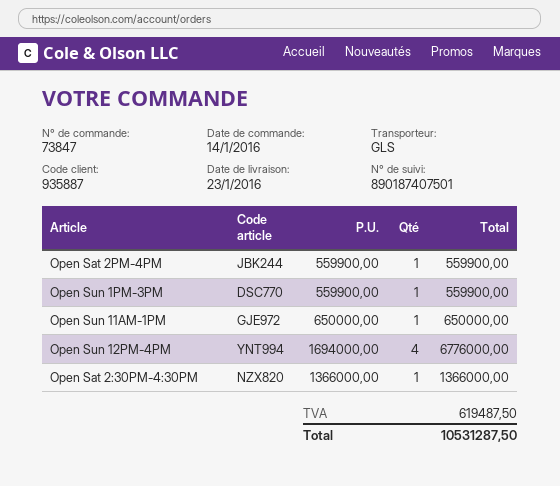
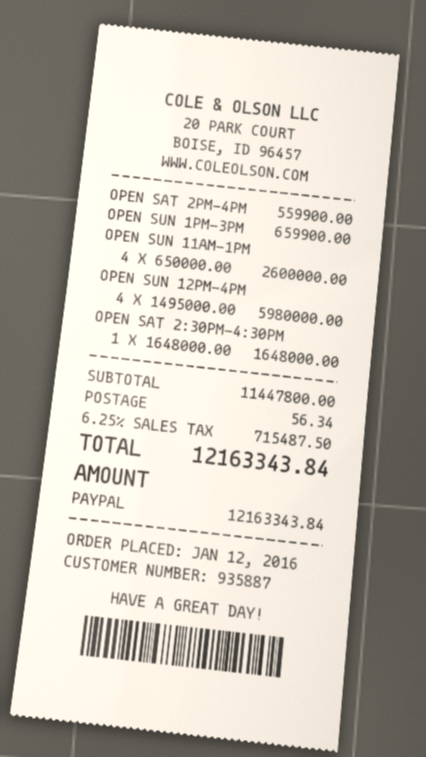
order date: 2016-01-14 -> 2016-01-12
Open Sun 1PM-3PM: 1 x 559900.00 = 559900.00 -> 1 x 659900.00 = 659900.00
Open Sun 11AM-1PM: 1 x 650000.00 = 650000.00 -> 4 x 650000.00 = 2600000.00
Open Sun 12PM-4PM: 4 x 1694000.00 = 6776000.00 -> 4 x 1495000.00 = 5980000.00
Open Sat 2:30PM-4:30PM: 1 x 1366000.00 = 1366000.00 -> 1 x 1648000.00 = 1648000.00
shipping: none -> 56.34
tax: 619487.50 -> 715487.50
total: 10531287.50 -> 12163343.84

